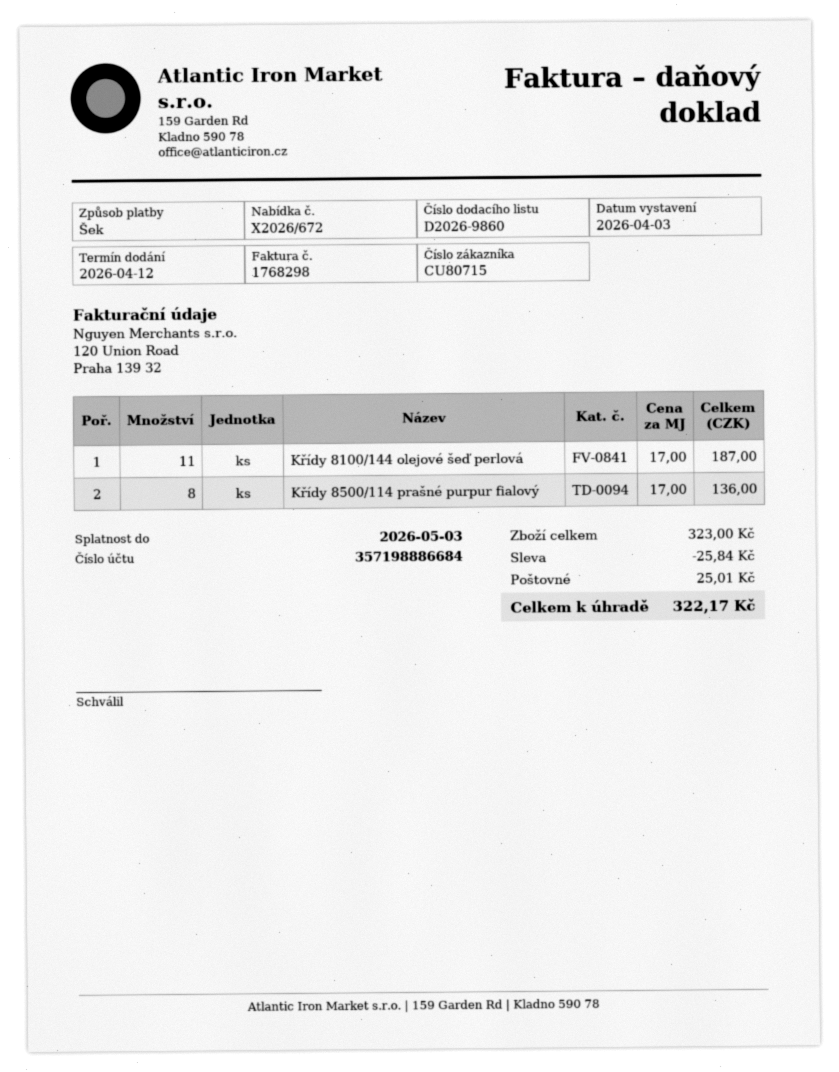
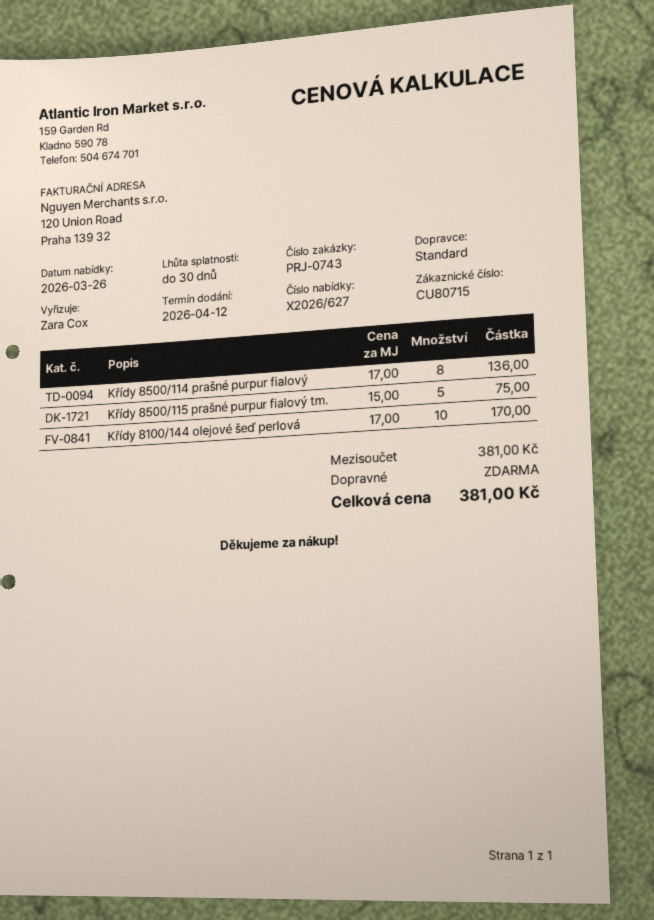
quote number: X2026/672 -> X2026/627
Křídy 8100/144 olejové šeď perlová: 11 x 17.00 = 187.00 -> 10 x 17.00 = 170.00
Křídy 8500/115 prašné purpur fialový tm.: none -> 5 x 15.00 = 75.00
subtotal: 323.00 -> 381.00
discount: 25.84 -> none
shipping: 25.01 -> 0.00
total: 322.17 -> 381.00

